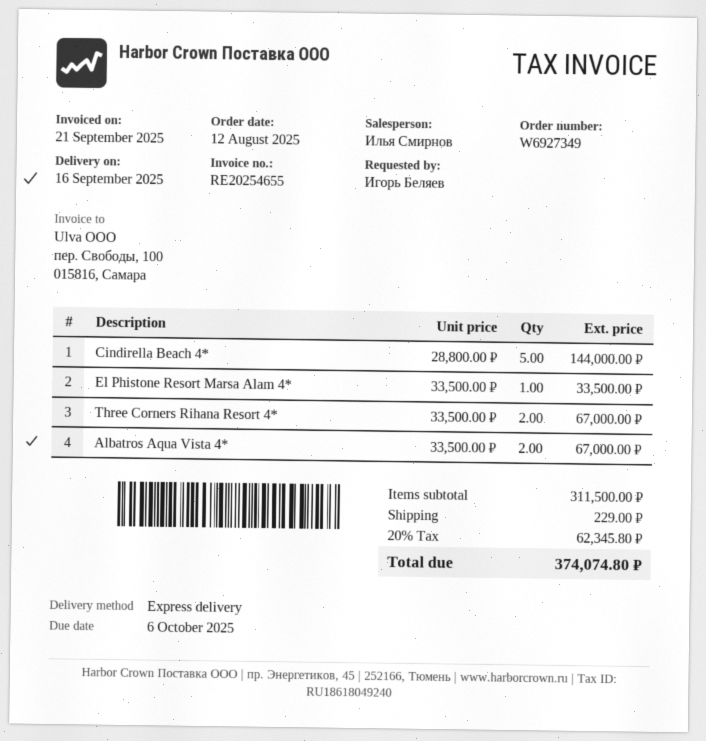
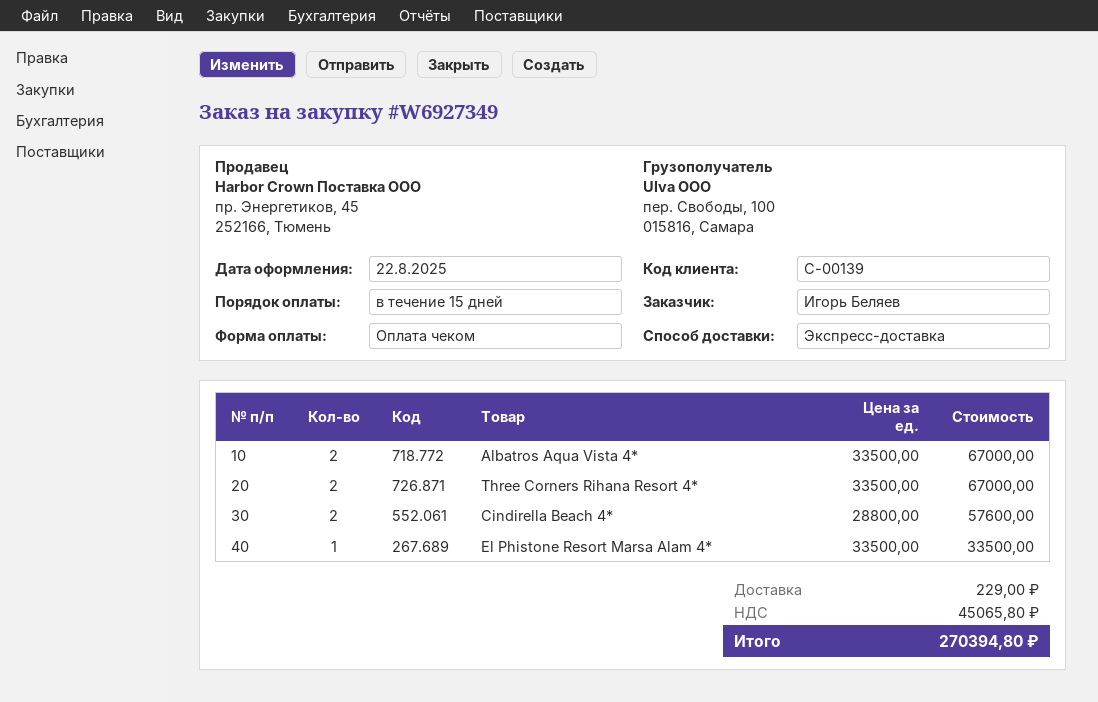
order date: 2025-08-12 -> 2025-08-22
Cindirella Beach 4*: 5 x 28800.00 = 144000.00 -> 2 x 28800.00 = 57600.00
tax: 62345.80 -> 45065.80
total: 374074.80 -> 270394.80

